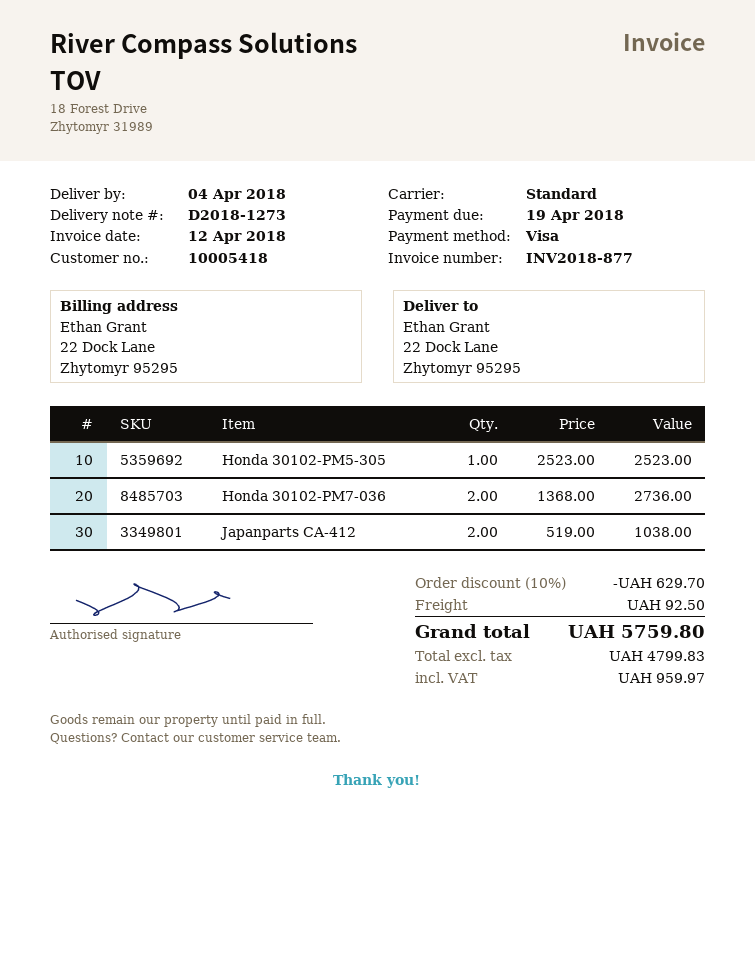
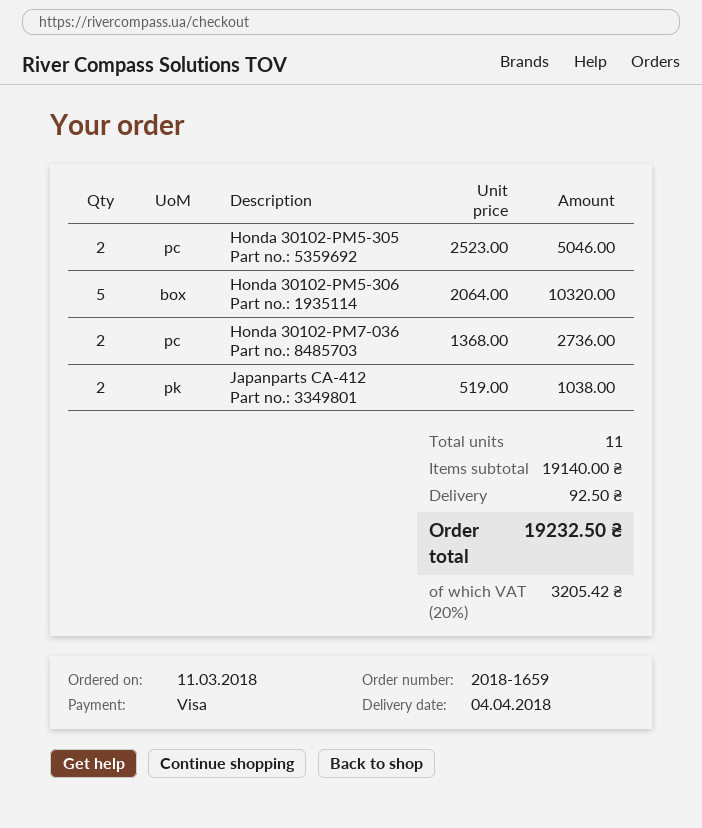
Honda 30102-PM5-305: 1 x 2523.00 = 2523.00 -> 2 x 2523.00 = 5046.00
Honda 30102-PM5-306: none -> 5 x 2064.00 = 10320.00
discount: 10% = 629.70 -> none
tax: 959.97 -> 3205.42
total: 5759.80 -> 19232.50

